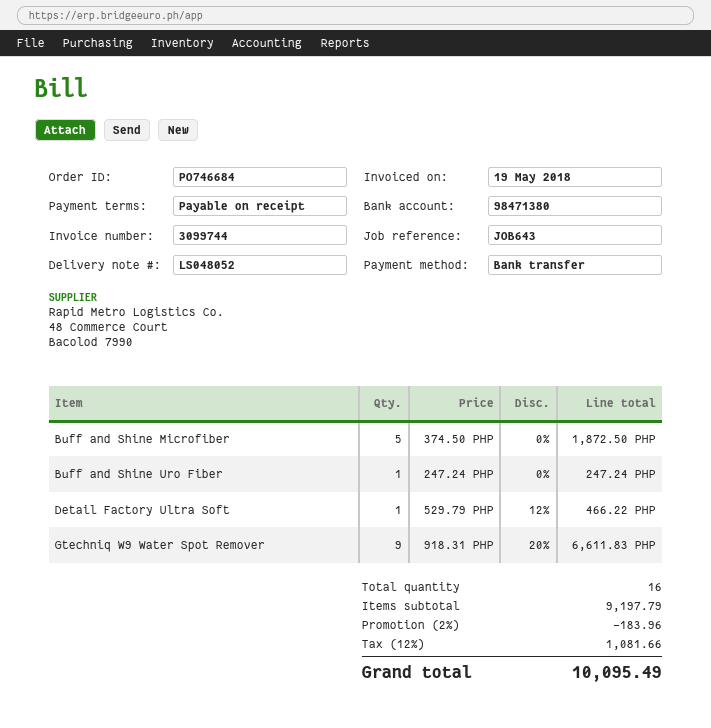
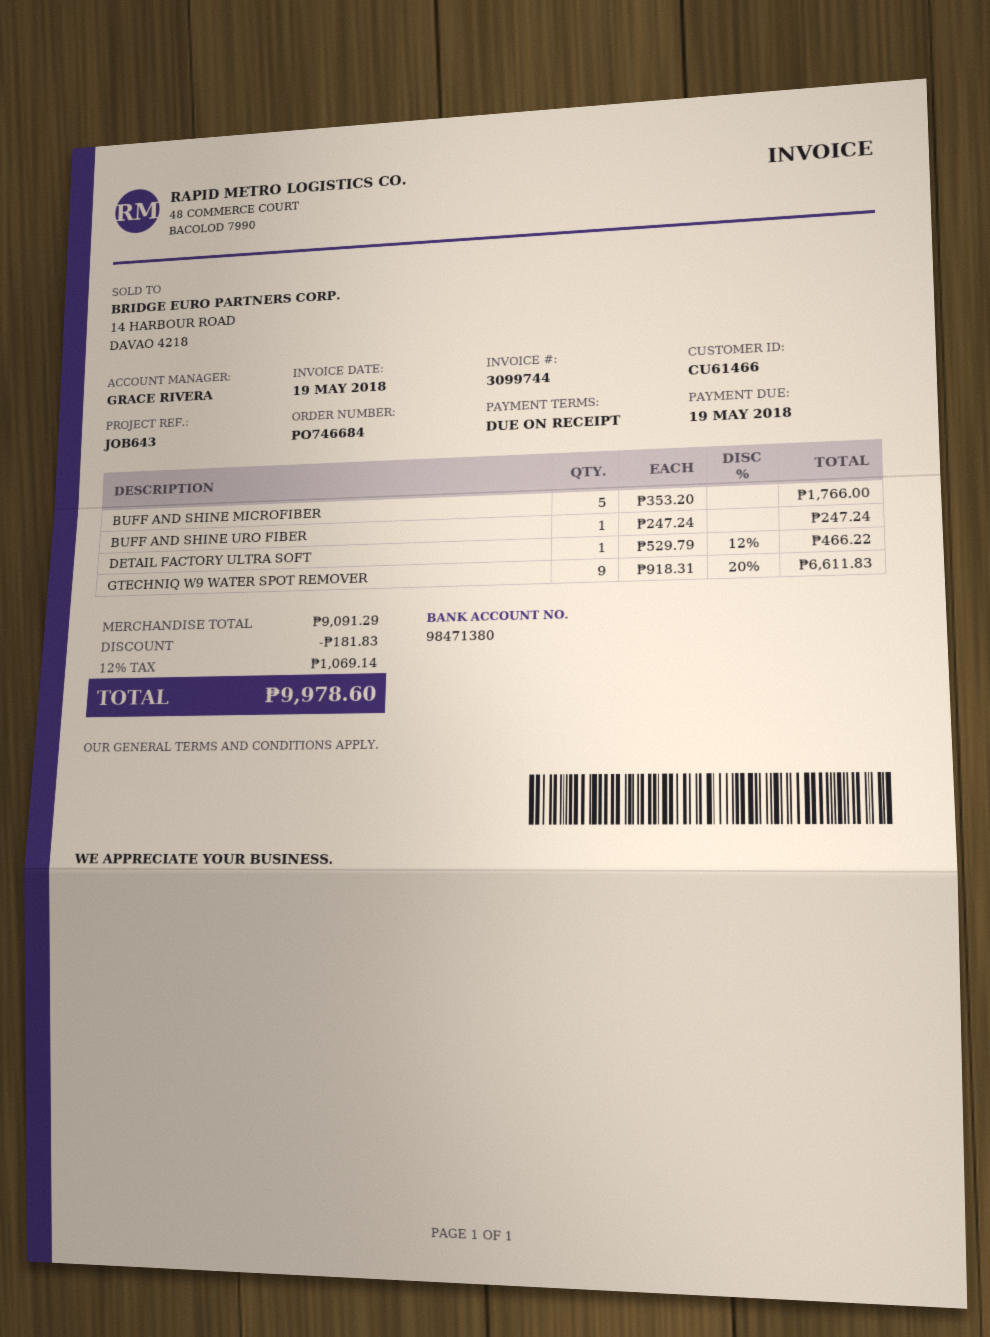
Buff and Shine Microfiber: 5 x 374.50 = 1872.50 -> 5 x 353.20 = 1766.00
subtotal: 9197.79 -> 9091.29
discount: 183.96 -> 181.83
tax: 12% = 1081.66 -> 12% = 1069.14
total: 10095.49 -> 9978.60

